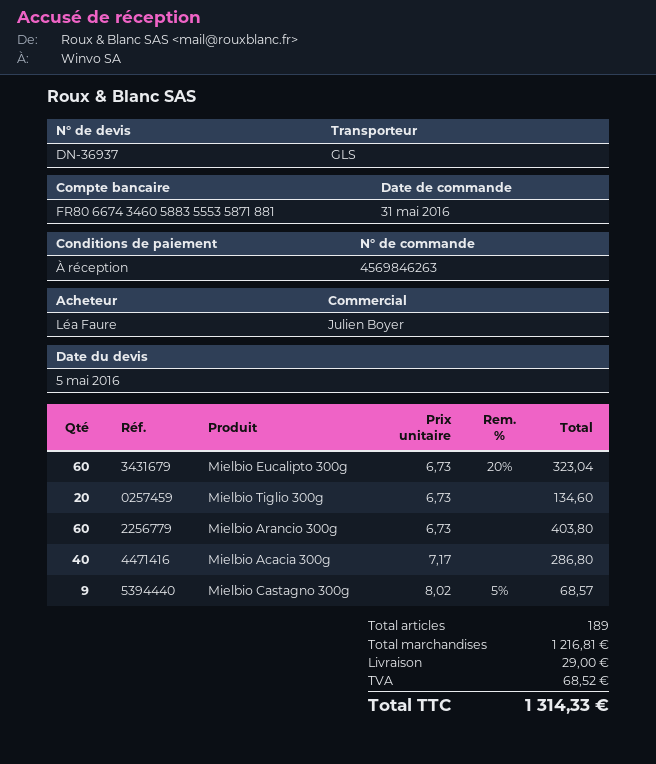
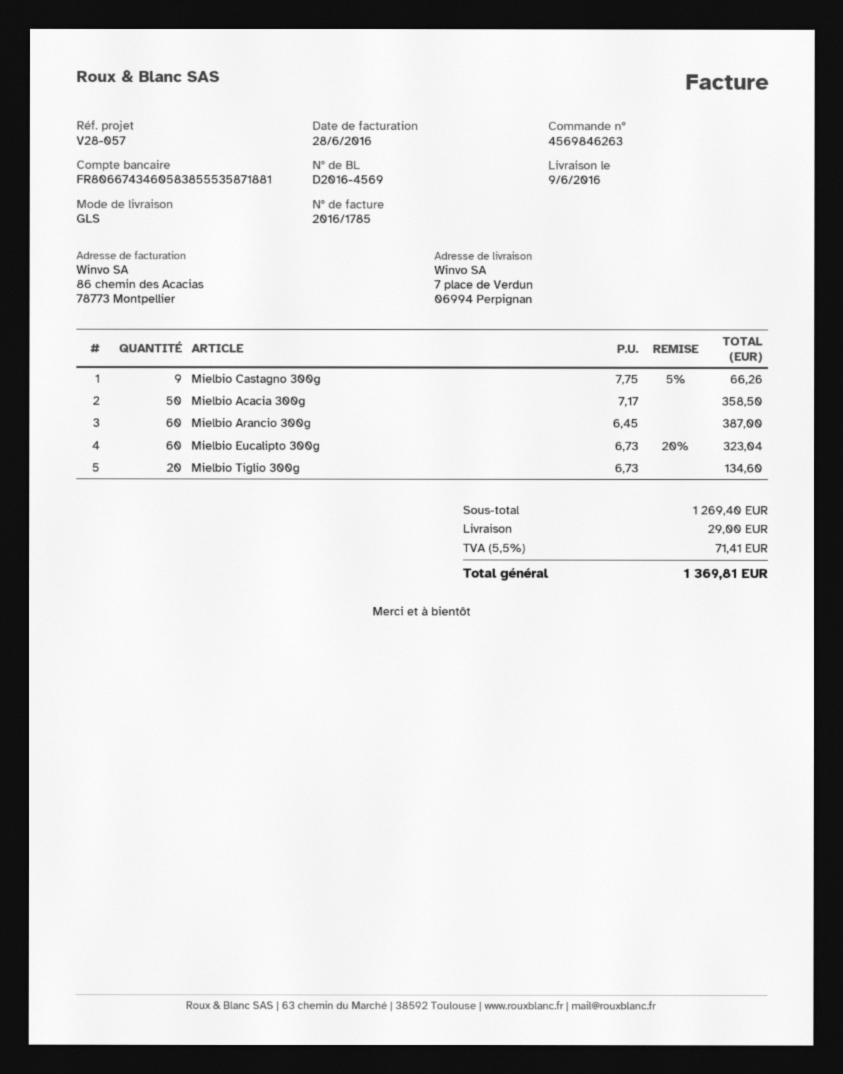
bank account: FR8066743460588355535871881 -> FR8066743460583855535871881
Mielbio Arancio 300g: 60 x 6.73 = 403.80 -> 60 x 6.45 = 387.00
Mielbio Acacia 300g: 40 x 7.17 = 286.80 -> 50 x 7.17 = 358.50
Mielbio Castagno 300g: 9 x 8.02 - 5% = 68.57 -> 9 x 7.75 - 5% = 66.26
subtotal: 1216.81 -> 1269.40
tax: 68.52 -> 71.41
total: 1314.33 -> 1369.81

